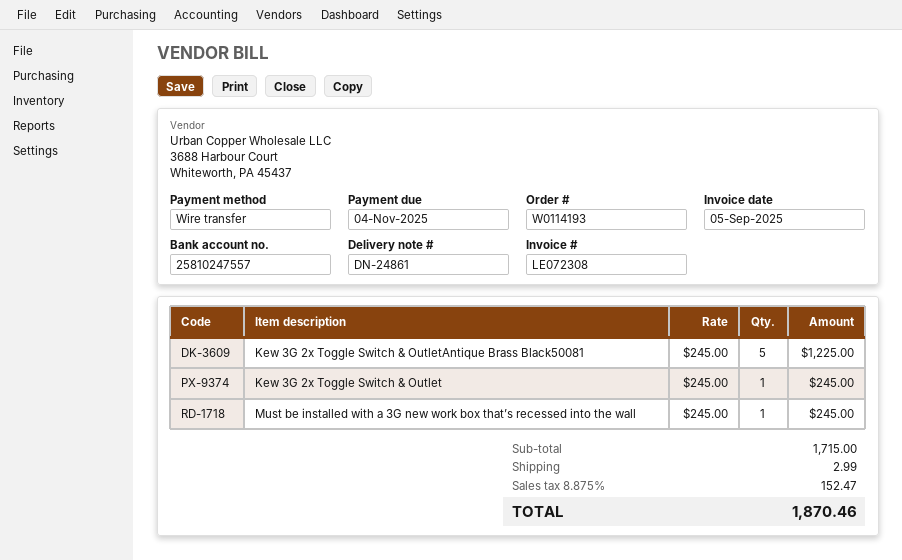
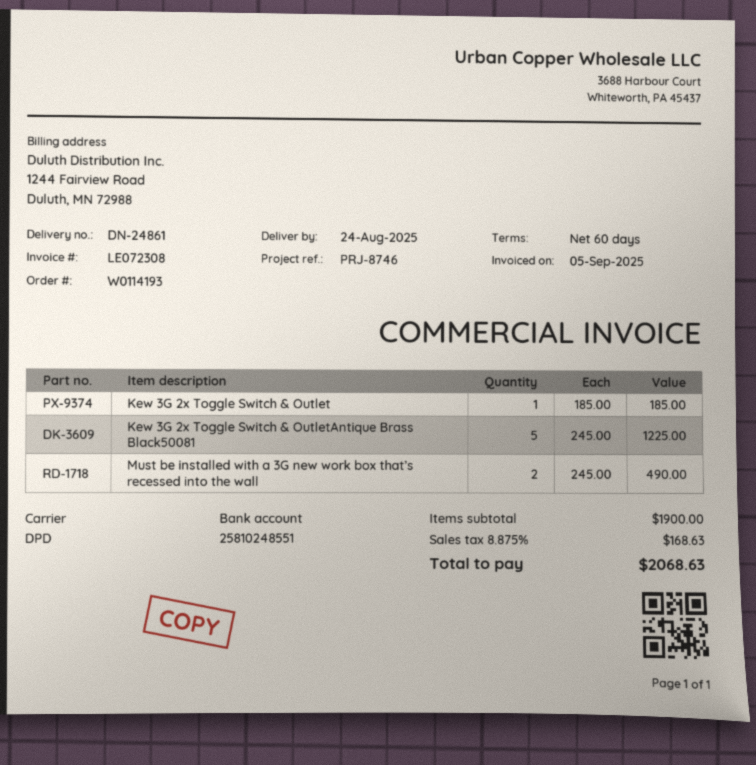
bank account: 25810247557 -> 25810248551
Kew 3G 2x Toggle Switch & Outlet: 1 x 245.00 = 245.00 -> 1 x 185.00 = 185.00
Must be installed with a 3G new work box that’s recessed into the wall: 1 x 245.00 = 245.00 -> 2 x 245.00 = 490.00
subtotal: 1715.00 -> 1900.00
shipping: 2.99 -> none
tax: 8.875% = 152.47 -> 8.875% = 168.63
total: 1870.46 -> 2068.63

